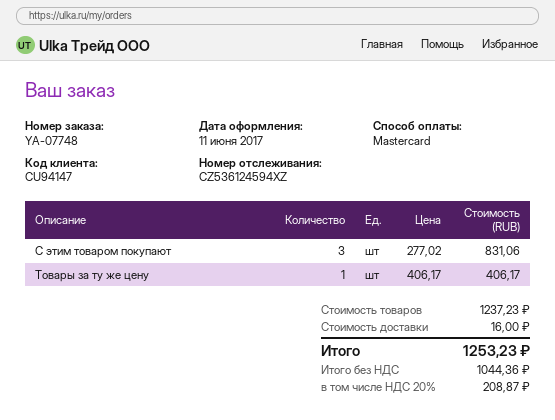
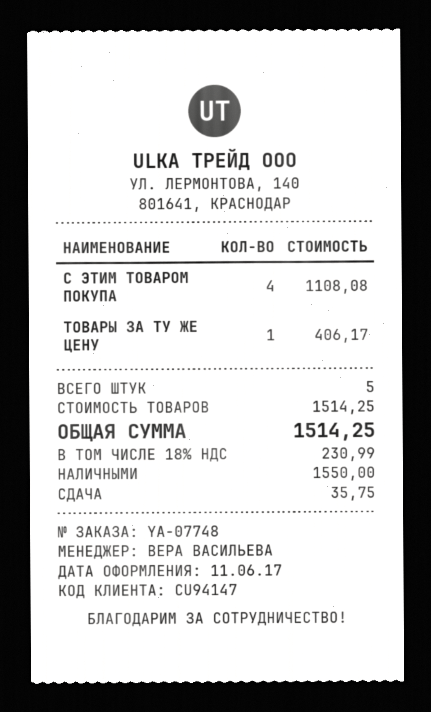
payment method: Mastercard -> cash
С этим товаром покупают: 3 for 831.06 -> 4 for 1108.08
subtotal: 1237.23 -> 1514.25
shipping: 16.00 -> none
tax: 20% = 208.87 -> 18% = 230.99
total: 1253.23 -> 1514.25

